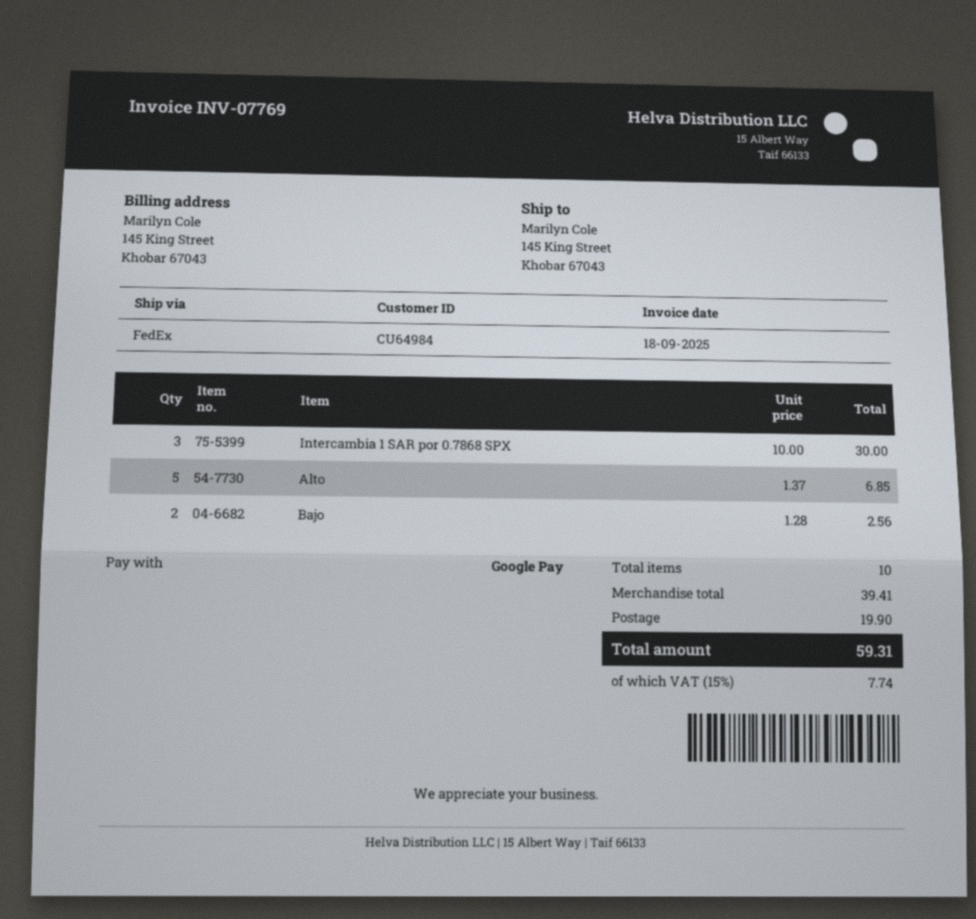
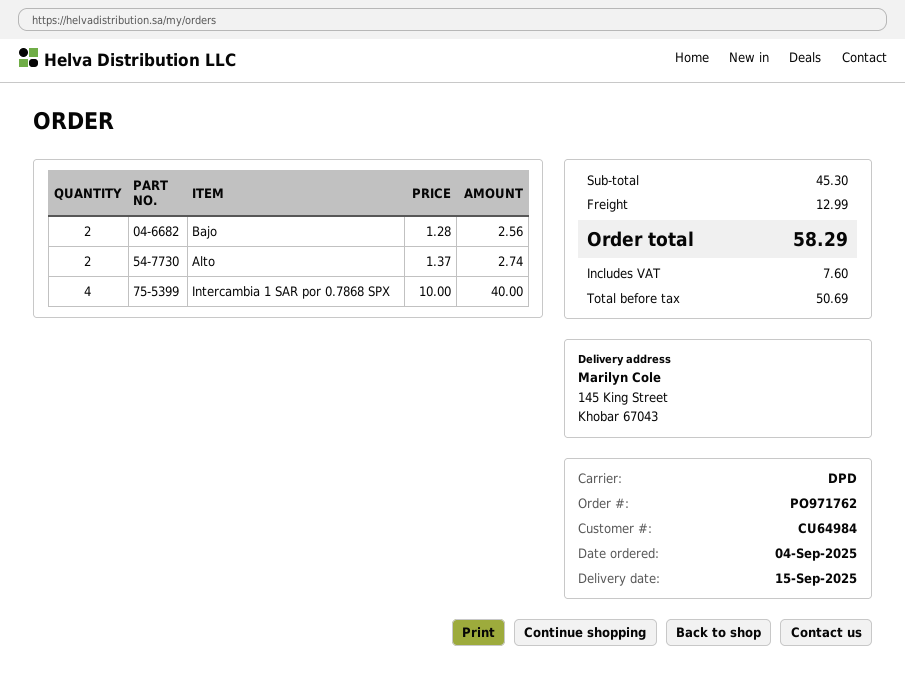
shipping method: FedEx -> DPD
Intercambia 1 SAR por 0.7868 SPX: 3 x 10.00 = 30.00 -> 4 x 10.00 = 40.00
Alto: 5 x 1.37 = 6.85 -> 2 x 1.37 = 2.74
subtotal: 39.41 -> 45.30
shipping: 19.90 -> 12.99
tax: 7.74 -> 7.60
total: 59.31 -> 58.29

